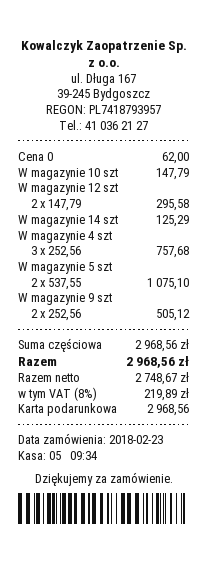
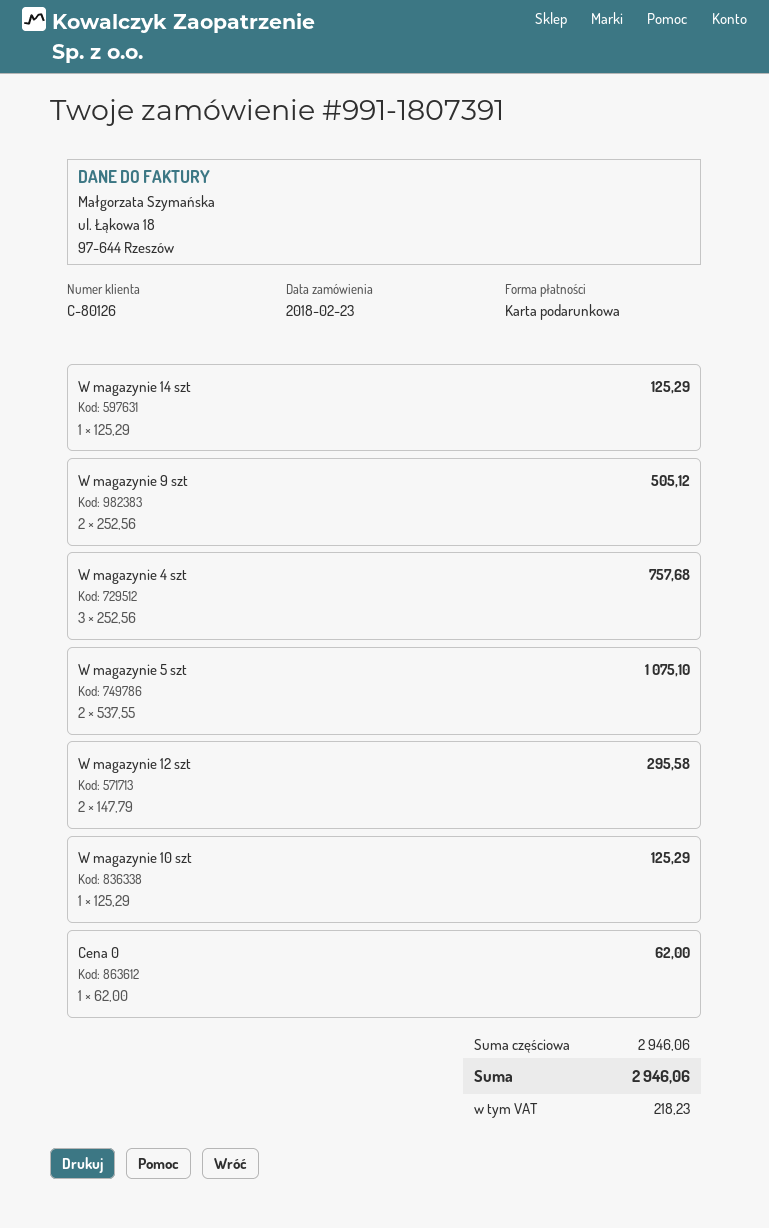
W magazynie 10 szt: 1 x 147.79 = 147.79 -> 1 x 125.29 = 125.29
subtotal: 2968.56 -> 2946.06
tax: 219.89 -> 218.23
total: 2968.56 -> 2946.06

